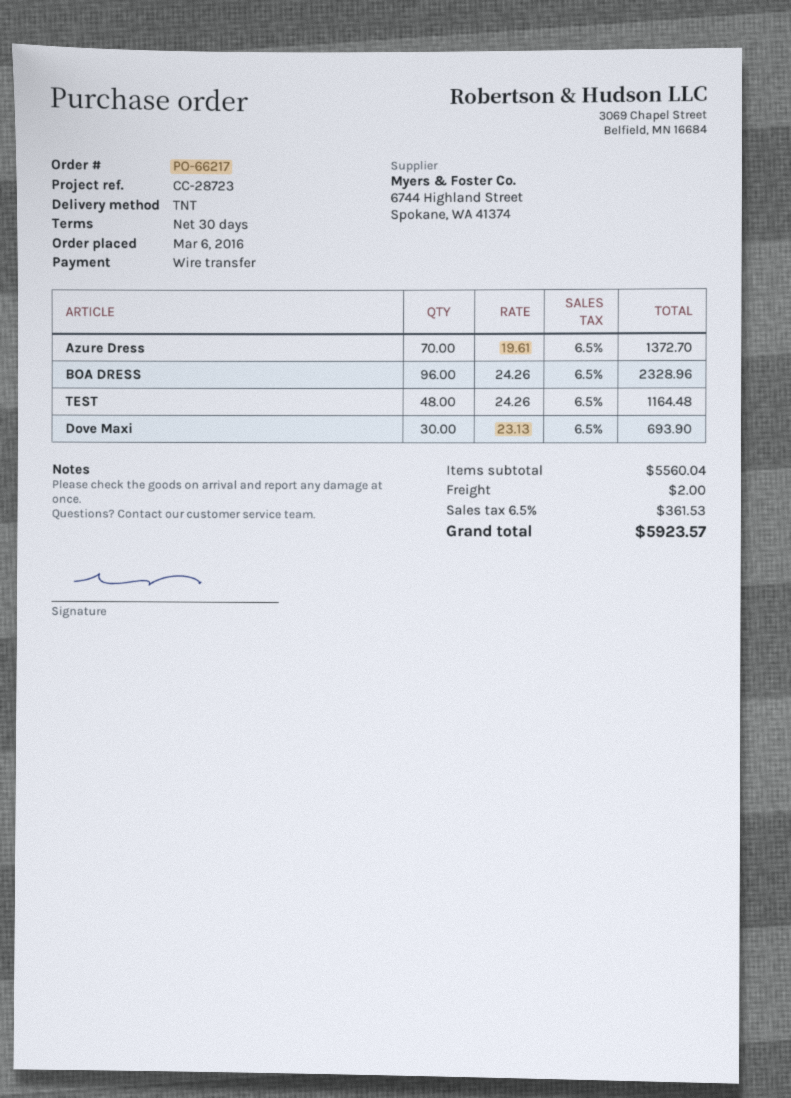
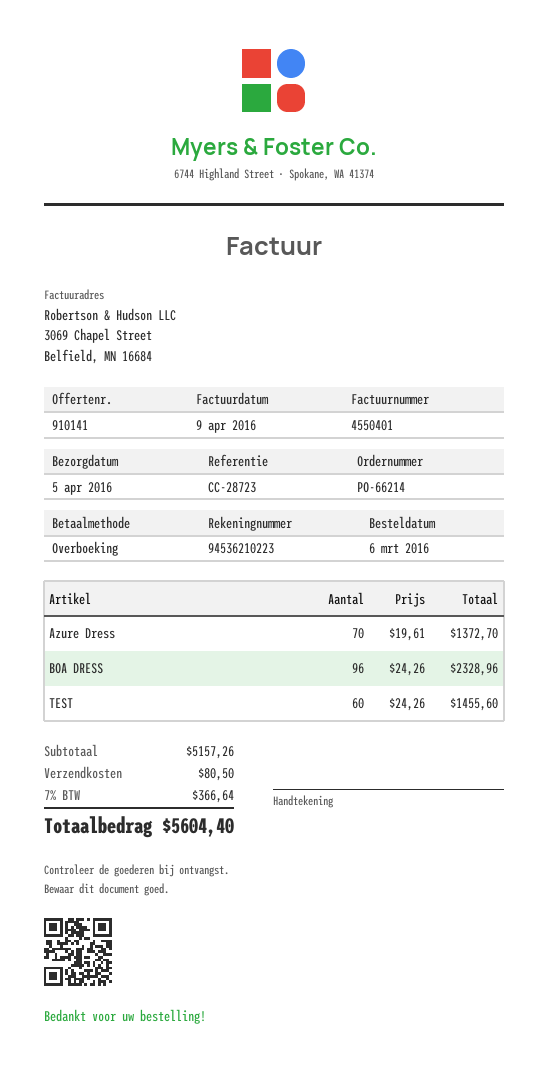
order number: PO-66217 -> PO-66214
TEST: 48 x 24.26 = 1164.48 -> 60 x 24.26 = 1455.60
Dove Maxi: 30 x 23.13 = 693.90 -> none
subtotal: 5560.04 -> 5157.26
shipping: 2.00 -> 80.50
tax: 6.5% = 361.53 -> 7% = 366.64
total: 5923.57 -> 5604.40

